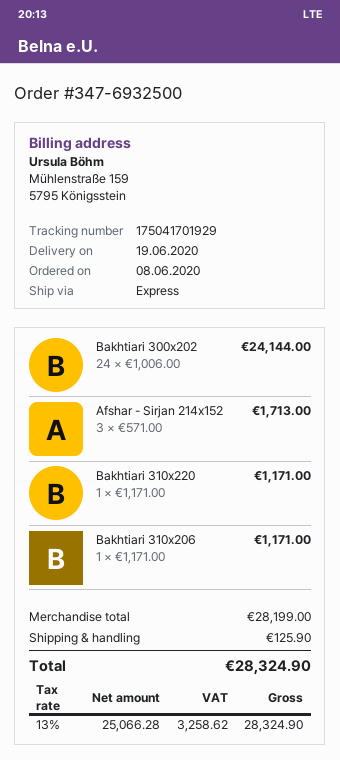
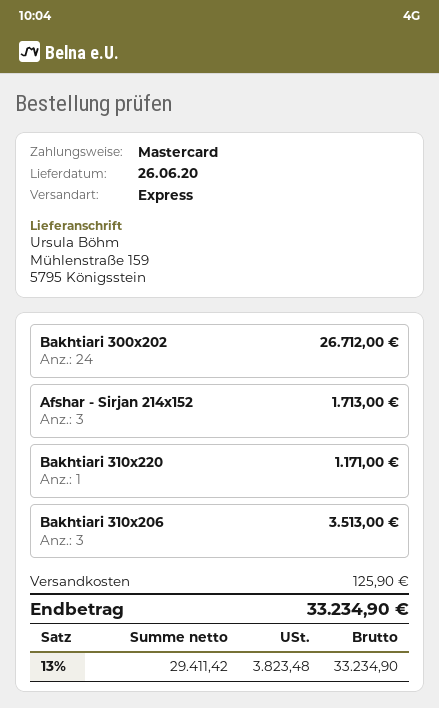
delivery date: 2020-06-19 -> 2020-06-26
Bakhtiari 300x202: 24 for 24144.00 -> 24 for 26712.00
Bakhtiari 310x206: 1 for 1171.00 -> 3 for 3513.00
net: 25066.28 -> 29411.42
tax: 13% = 3258.62 -> 13% = 3823.48
total: 28324.90 -> 33234.90

